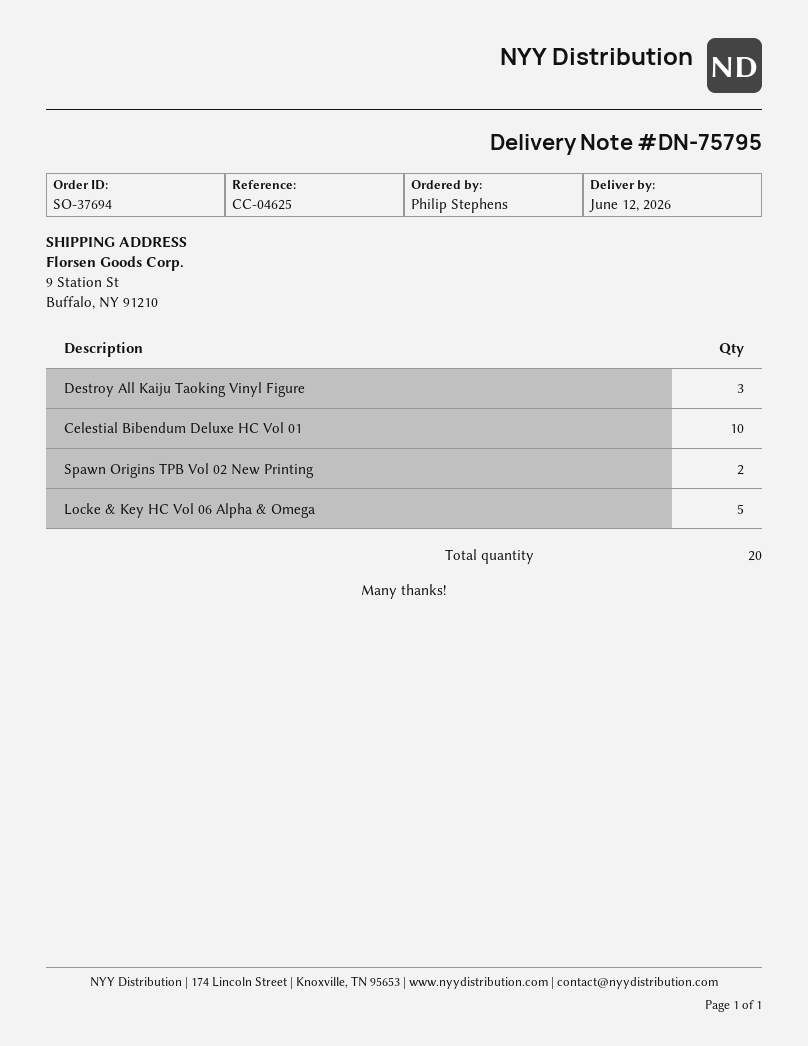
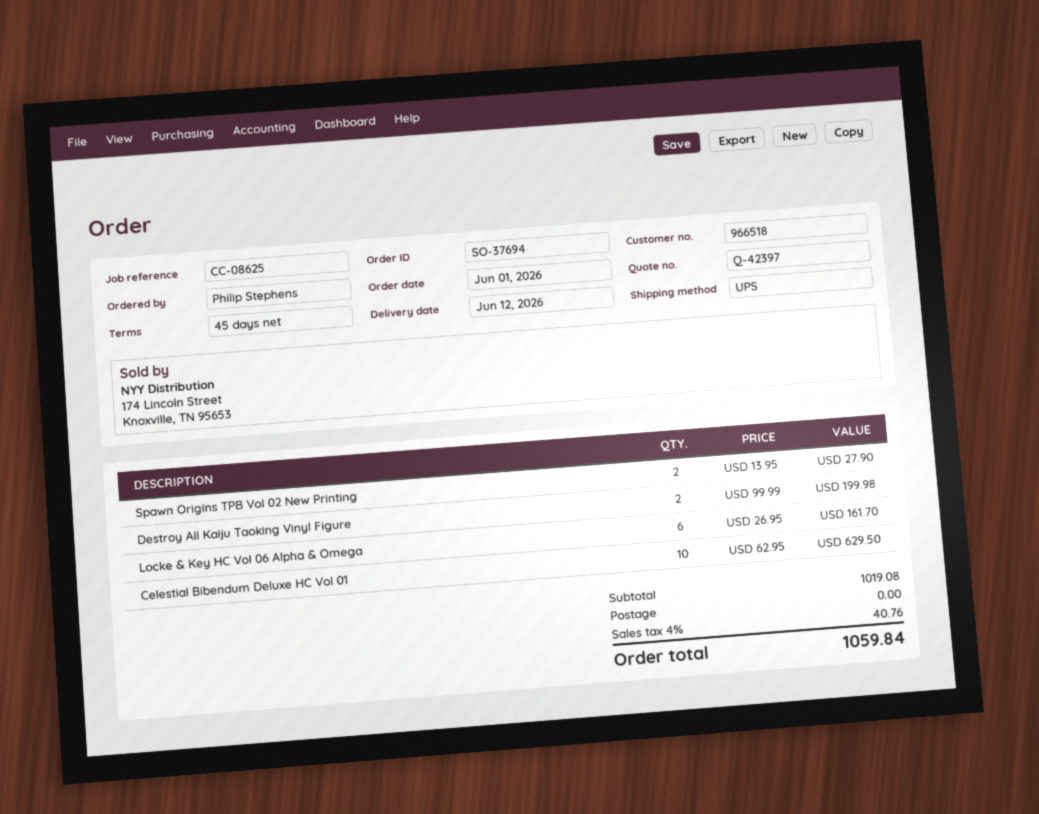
reference: CC-04625 -> CC-08625
Destroy All Kaiju Taoking Vinyl Figure: 3 -> 2
Locke & Key HC Vol 06 Alpha & Omega: 5 -> 6

